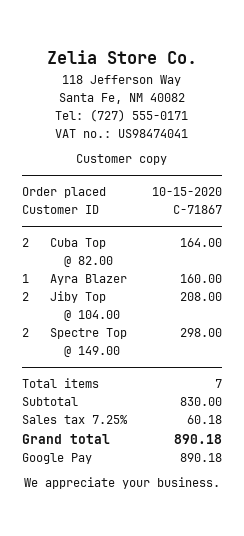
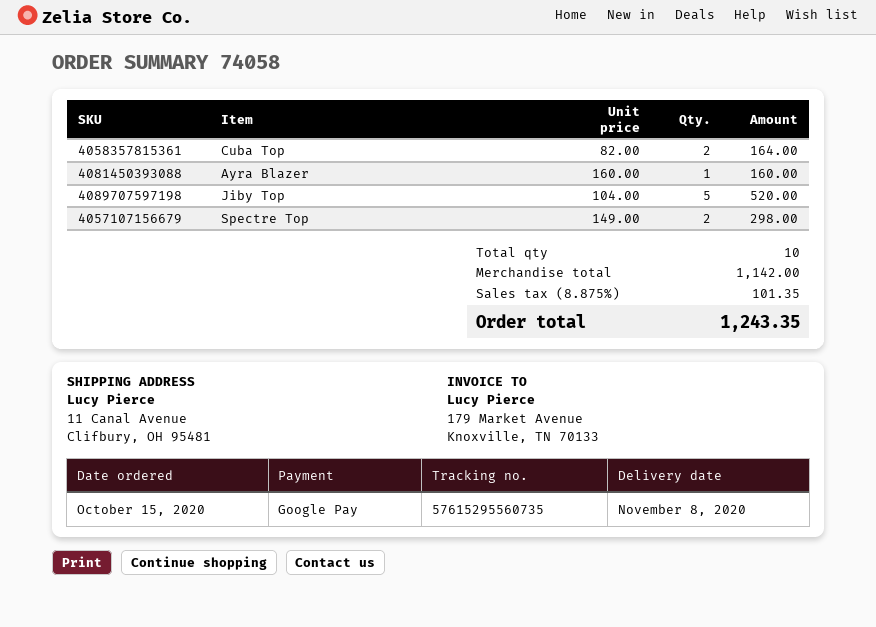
Jiby Top: 2 x 104.00 = 208.00 -> 5 x 104.00 = 520.00
total quantity: 7 -> 10
subtotal: 830.00 -> 1142.00
tax: 7.25% = 60.18 -> 8.875% = 101.35
total: 890.18 -> 1243.35

